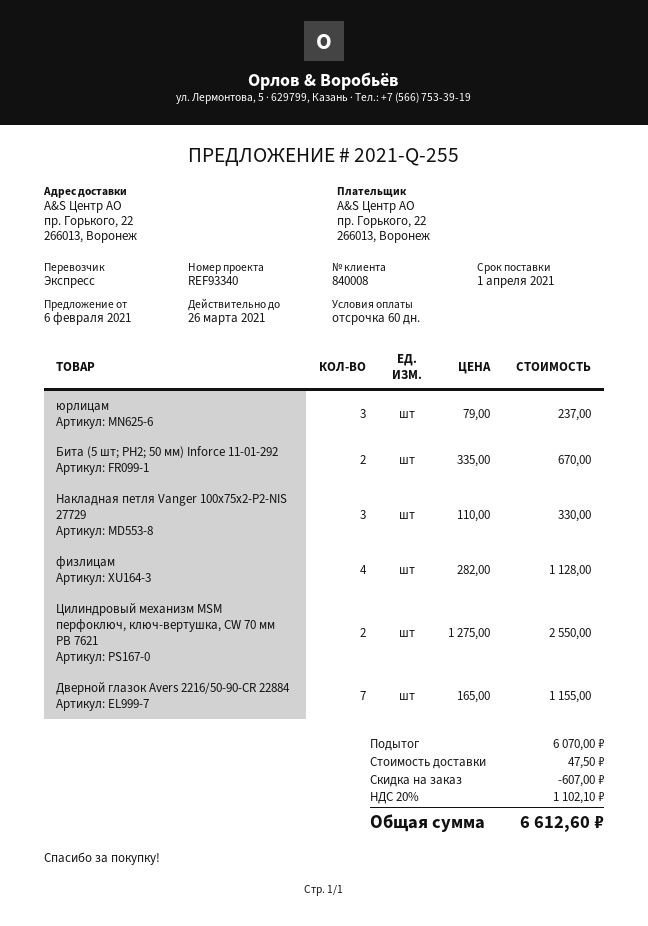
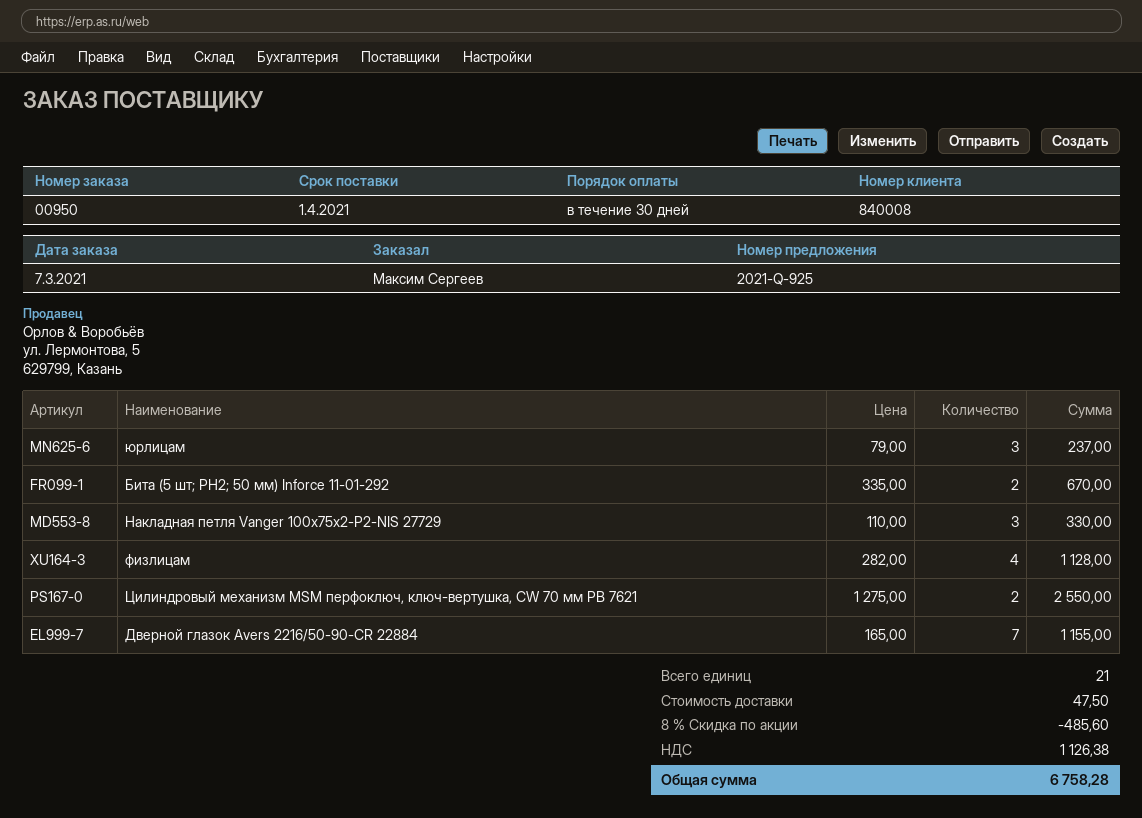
quote number: 2021-Q-255 -> 2021-Q-925
payment terms: 60 days -> 30 days
discount: 607.00 -> 485.60
tax: 1102.10 -> 1126.38
total: 6612.60 -> 6758.28

